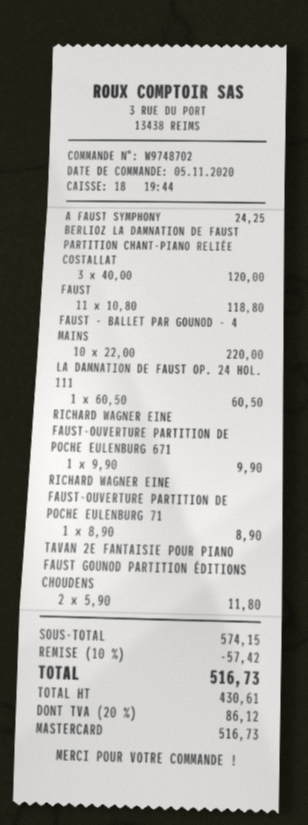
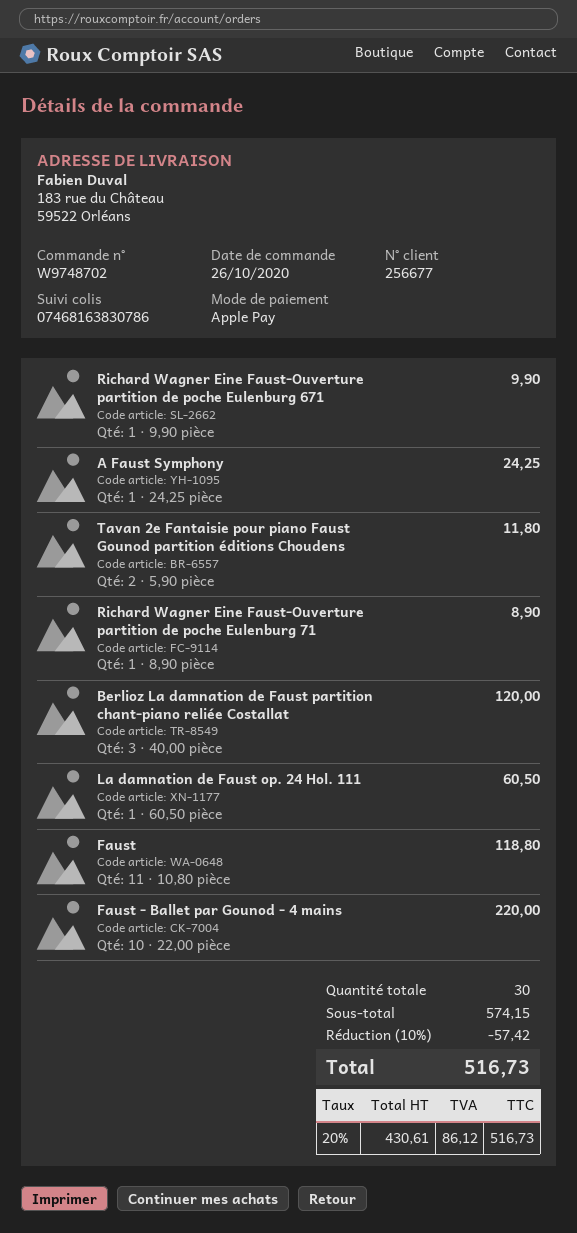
order date: 2020-11-05 -> 2020-10-26
payment method: Mastercard -> Apple Pay

